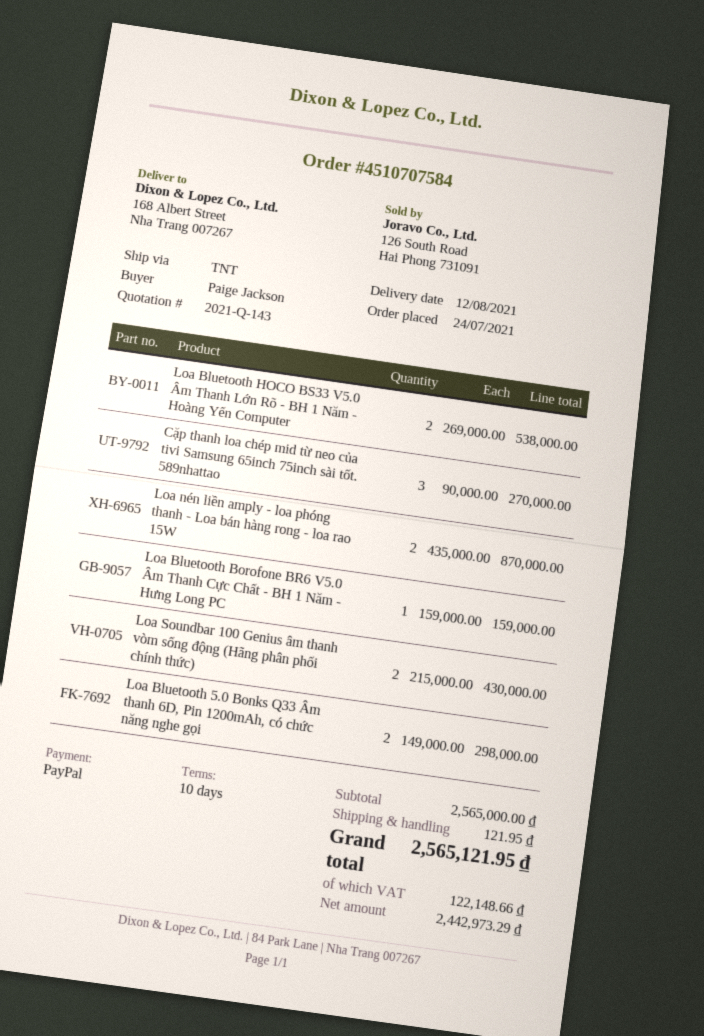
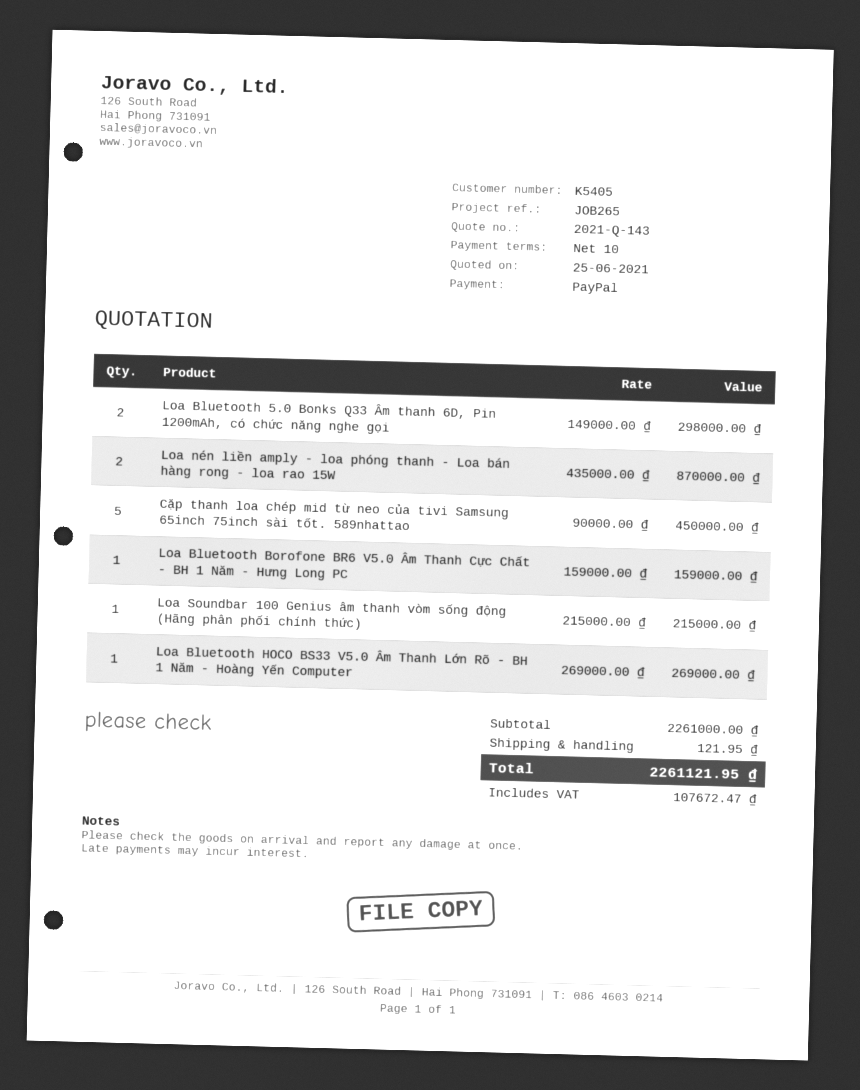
Loa Bluetooth HOCO BS33 V5.0 Âm Thanh Lớn Rõ - BH 1 Năm - Hoàng Yến Computer: 2 x 269000.00 = 538000.00 -> 1 x 269000.00 = 269000.00
Cặp thanh loa chép mid từ neo của tivi Samsung 65inch 75inch sài tốt. 589nhattao: 3 x 90000.00 = 270000.00 -> 5 x 90000.00 = 450000.00
Loa Soundbar 100 Genius âm thanh vòm sống động (Hãng phân phối chính thức): 2 x 215000.00 = 430000.00 -> 1 x 215000.00 = 215000.00
subtotal: 2565000.00 -> 2261000.00
tax: 122148.66 -> 107672.47
total: 2565121.95 -> 2261121.95

